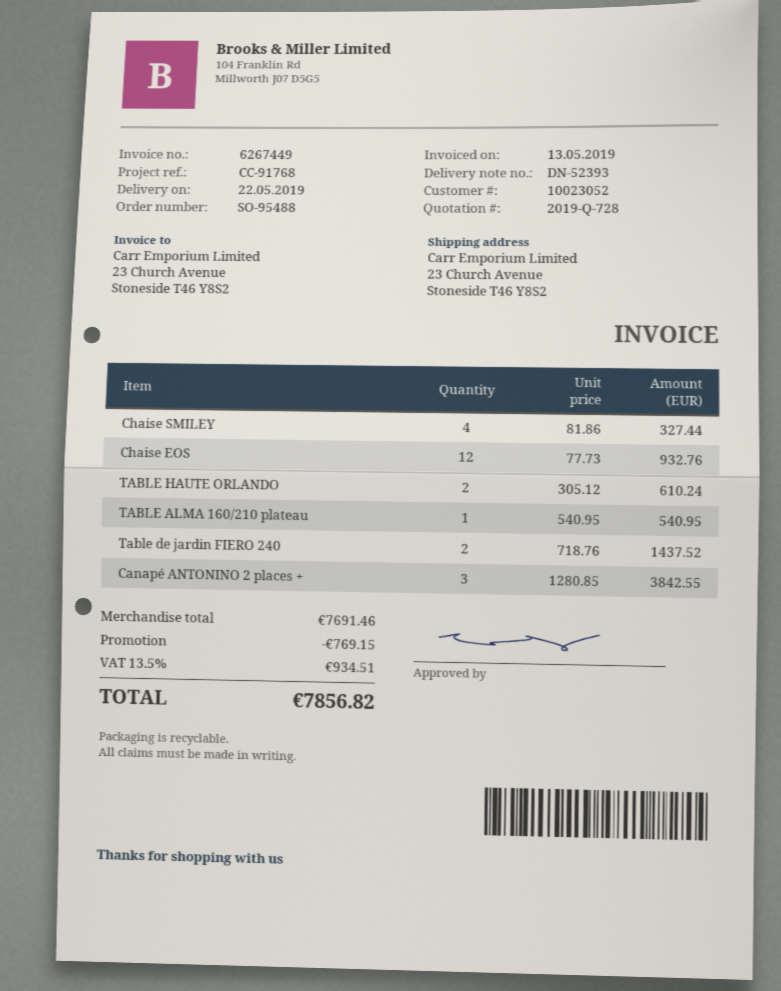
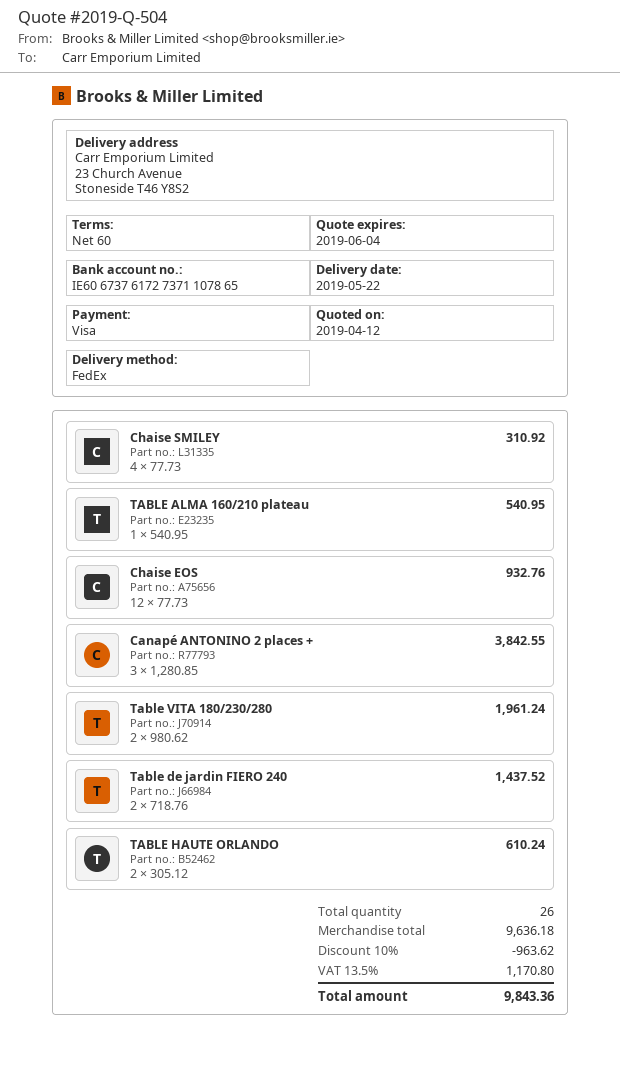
quote number: 2019-Q-728 -> 2019-Q-504
Chaise SMILEY: 4 x 81.86 = 327.44 -> 4 x 77.73 = 310.92
Table VITA 180/230/280: none -> 2 x 980.62 = 1961.24
subtotal: 7691.46 -> 9636.18
discount: 769.15 -> 963.62
tax: 13.5% = 934.51 -> 13.5% = 1170.80
total: 7856.82 -> 9843.36

